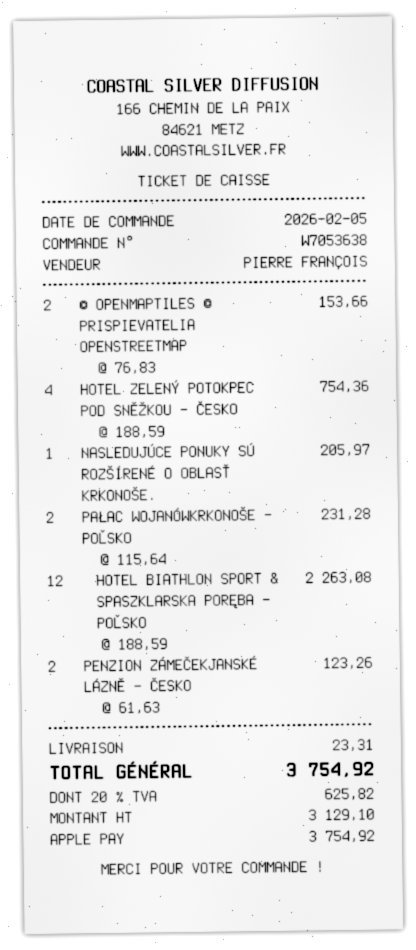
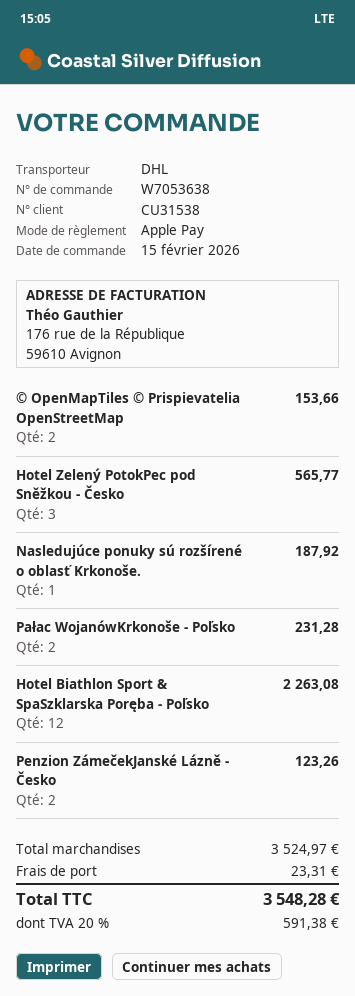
order date: 2026-02-05 -> 2026-02-15
HOTEL ZELENÝ POTOKPEC POD SNĚŽKOU - ČESKO: 4 for 754.36 -> 3 for 565.77
NASLEDUJÚCE PONUKY SÚ ROZŠÍRENÉ O OBLASŤ KRKONOŠE.: 1 for 205.97 -> 1 for 187.92
tax: 20% = 625.82 -> 20% = 591.38
total: 3754.92 -> 3548.28

